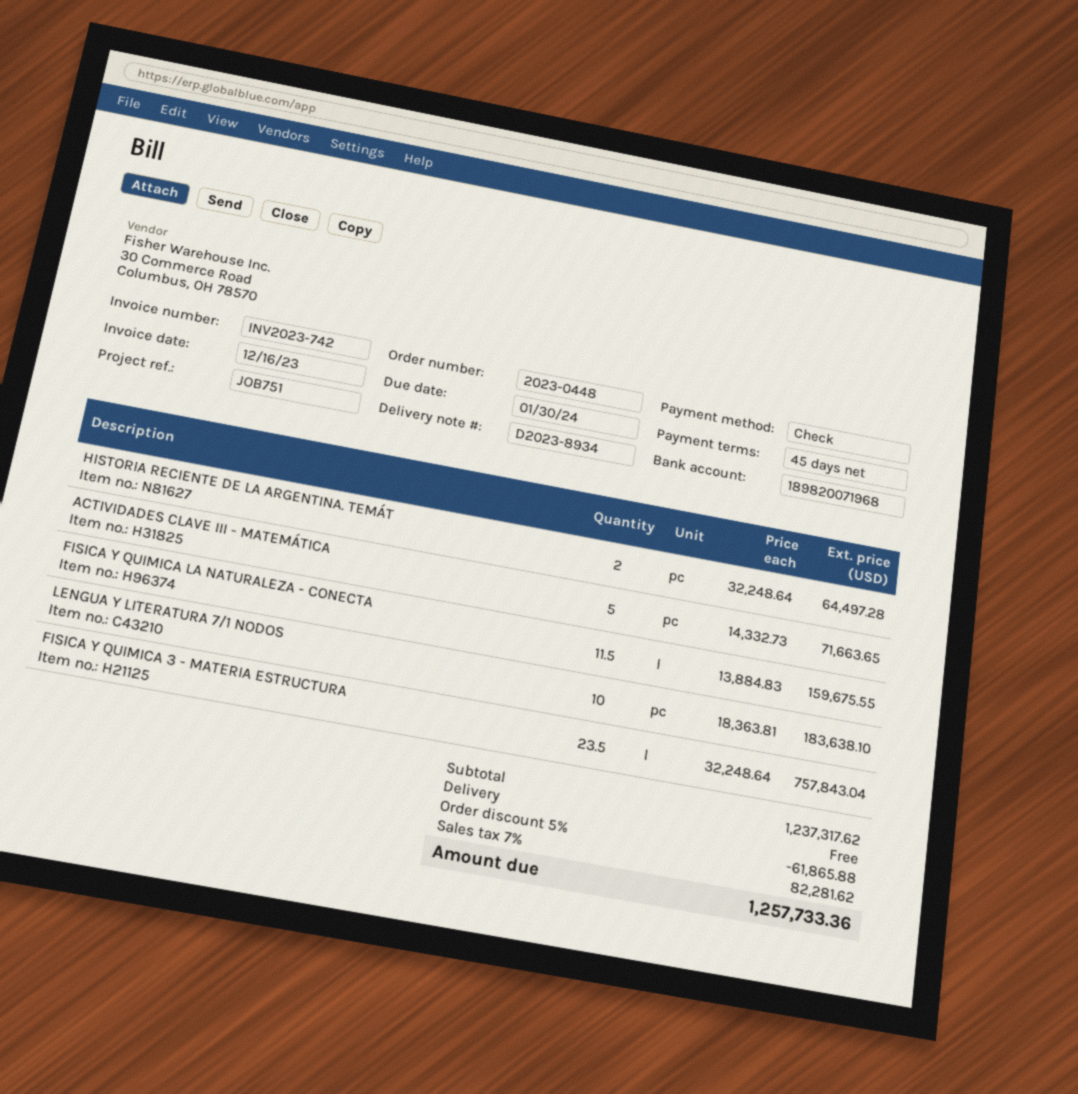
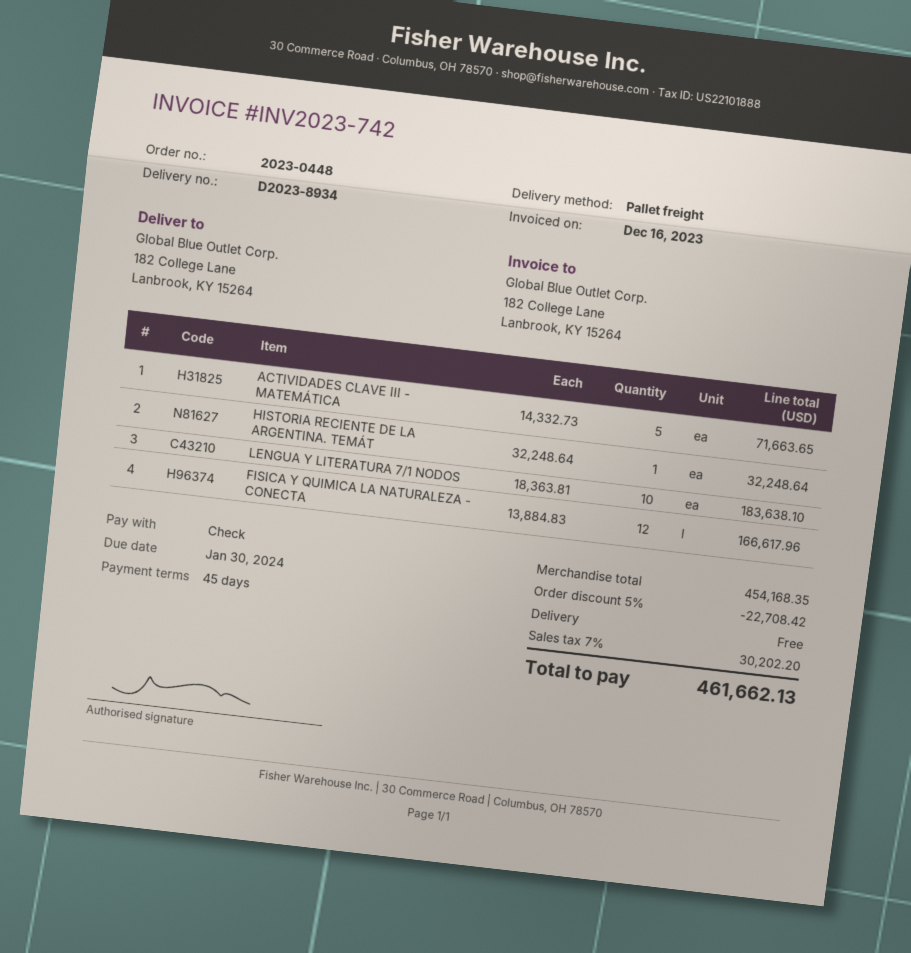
HISTORIA RECIENTE DE LA ARGENTINA. TEMÁT: 2 x 32248.64 = 64497.28 -> 1 x 32248.64 = 32248.64
FISICA Y QUIMICA LA NATURALEZA - CONECTA: 11.5 x 13884.83 = 159675.55 -> 12 x 13884.83 = 166617.96
FISICA Y QUIMICA 3 - MATERIA ESTRUCTURA: 23.5 x 32248.64 = 757843.04 -> none
subtotal: 1237317.62 -> 454168.35
discount: 5% = 61865.88 -> 5% = 22708.42
tax: 7% = 82281.62 -> 7% = 30202.20
total: 1257733.36 -> 461662.13

